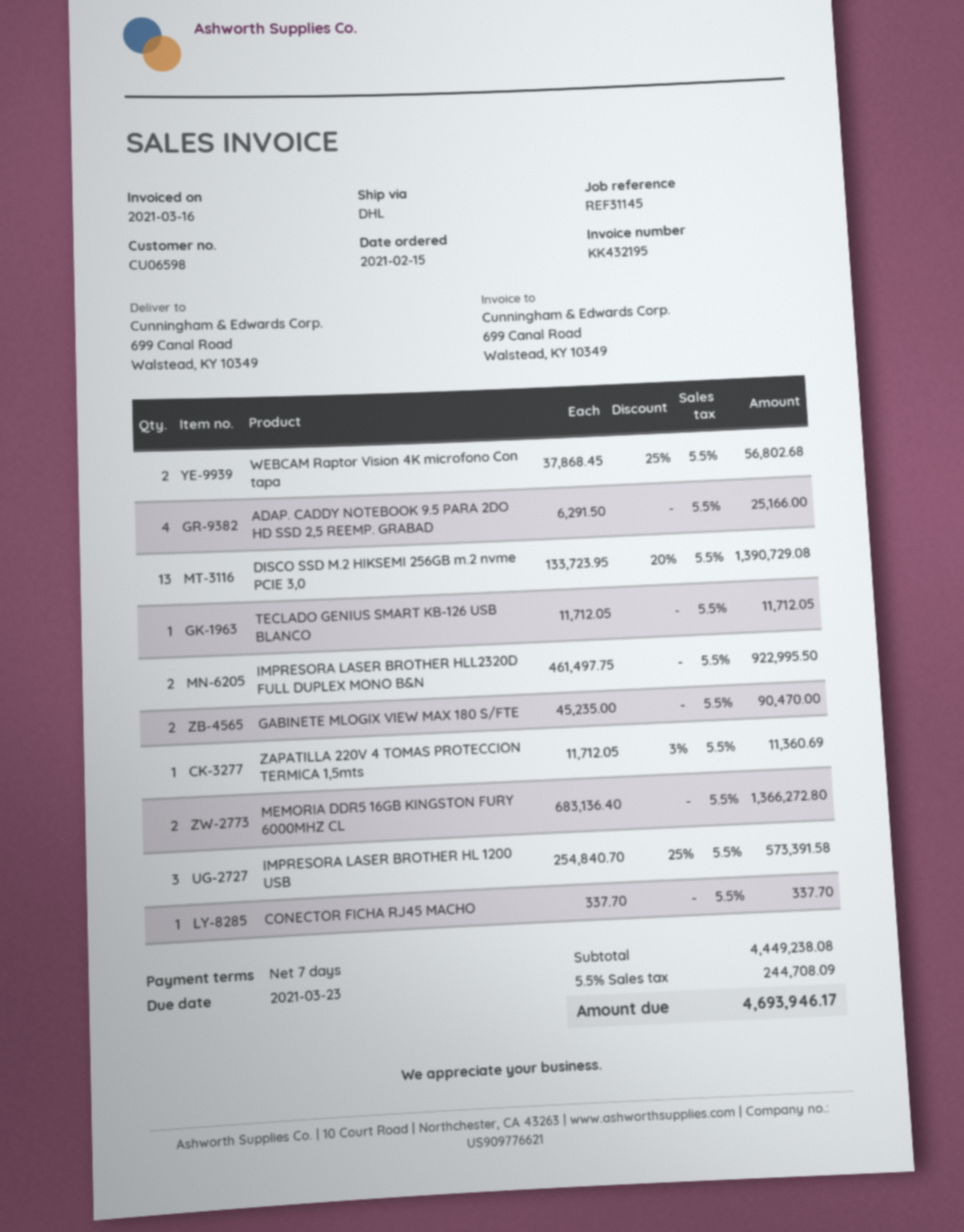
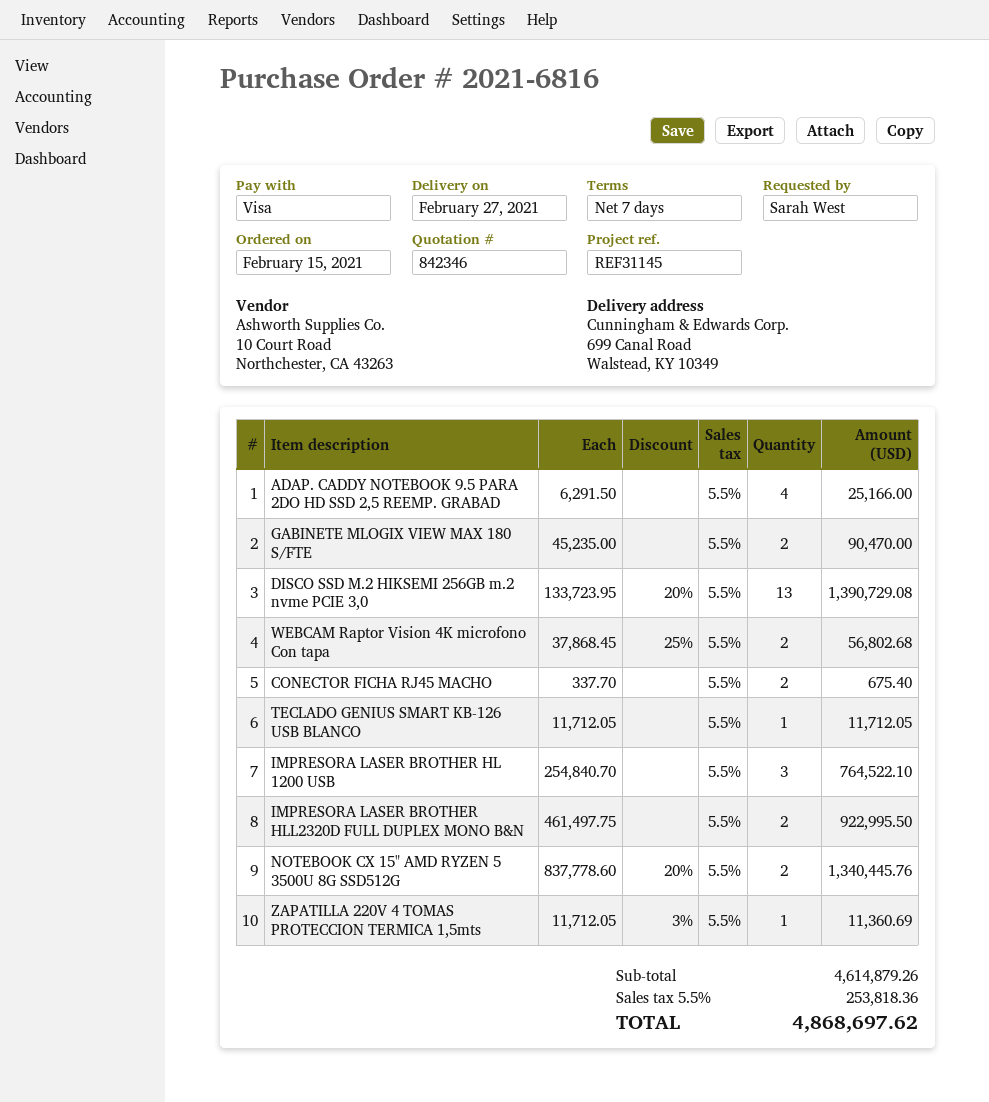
MEMORIA DDR5 16GB KINGSTON FURY 6000MHZ CL: 2 x 683136.40 = 1366272.80 -> none
IMPRESORA LASER BROTHER HL 1200 USB: 3 x 254840.70 - 25% = 573391.58 -> 3 x 254840.70 = 764522.10
CONECTOR FICHA RJ45 MACHO: 1 x 337.70 = 337.70 -> 2 x 337.70 = 675.40
NOTEBOOK CX 15" AMD RYZEN 5 3500U 8G SSD512G: none -> 2 x 837778.60 - 20% = 1340445.76
subtotal: 4449238.08 -> 4614879.26
tax: 5.5% = 244708.09 -> 5.5% = 253818.36
total: 4693946.17 -> 4868697.62

